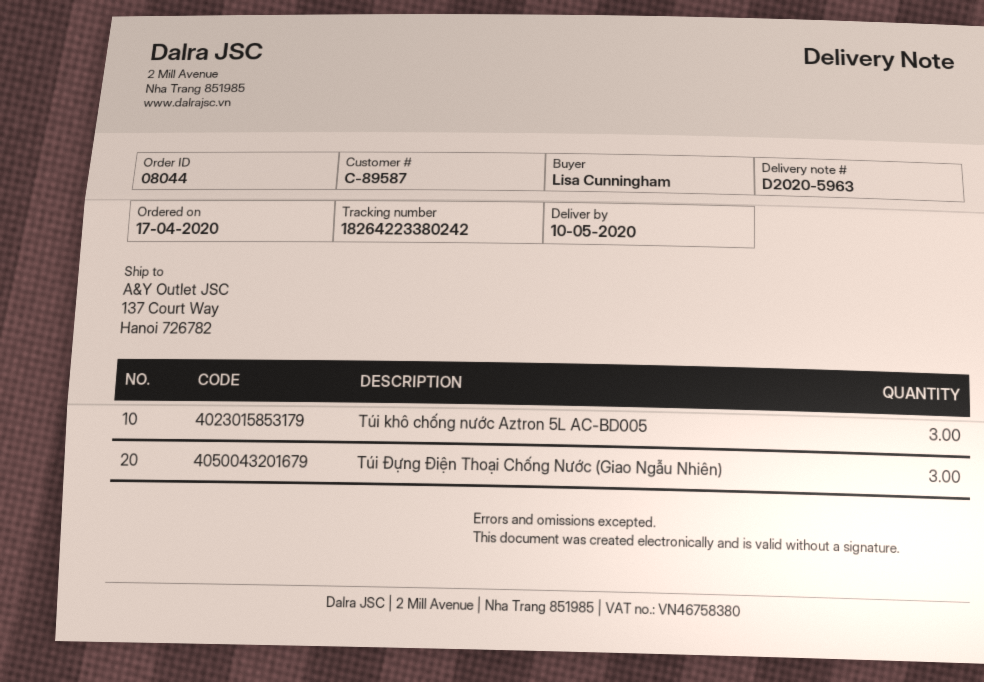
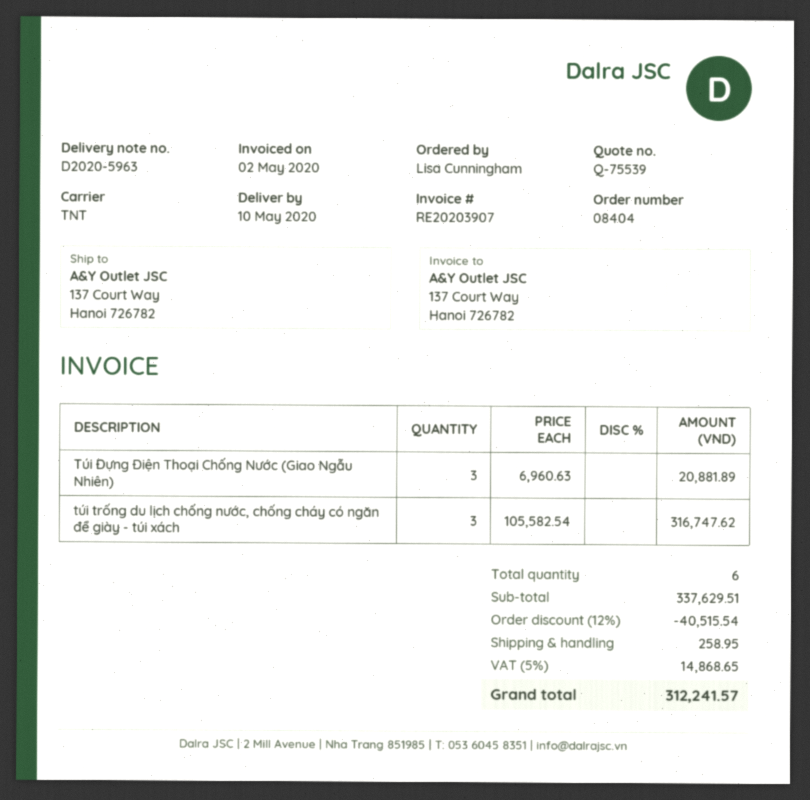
order number: 08044 -> 08404
Túi khô chống nước Aztron 5L AC-BD005: 3 -> none
túi trống du lịch chống nước, chống cháy có ngăn để giày - túi xách: none -> 3

